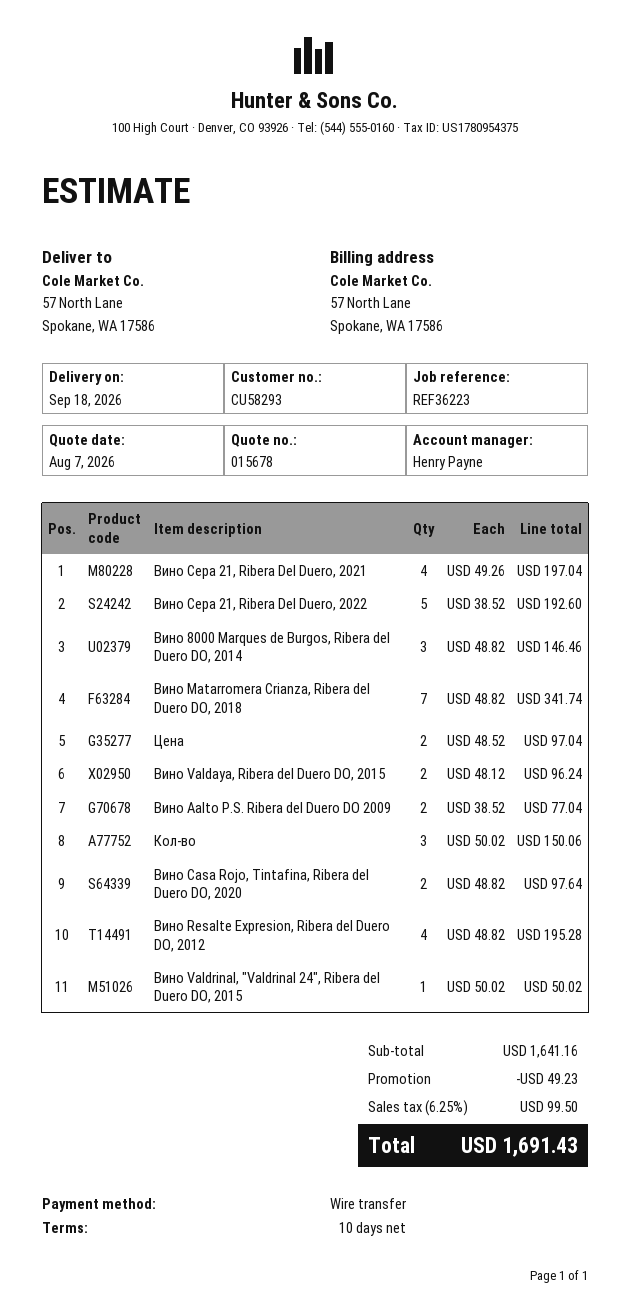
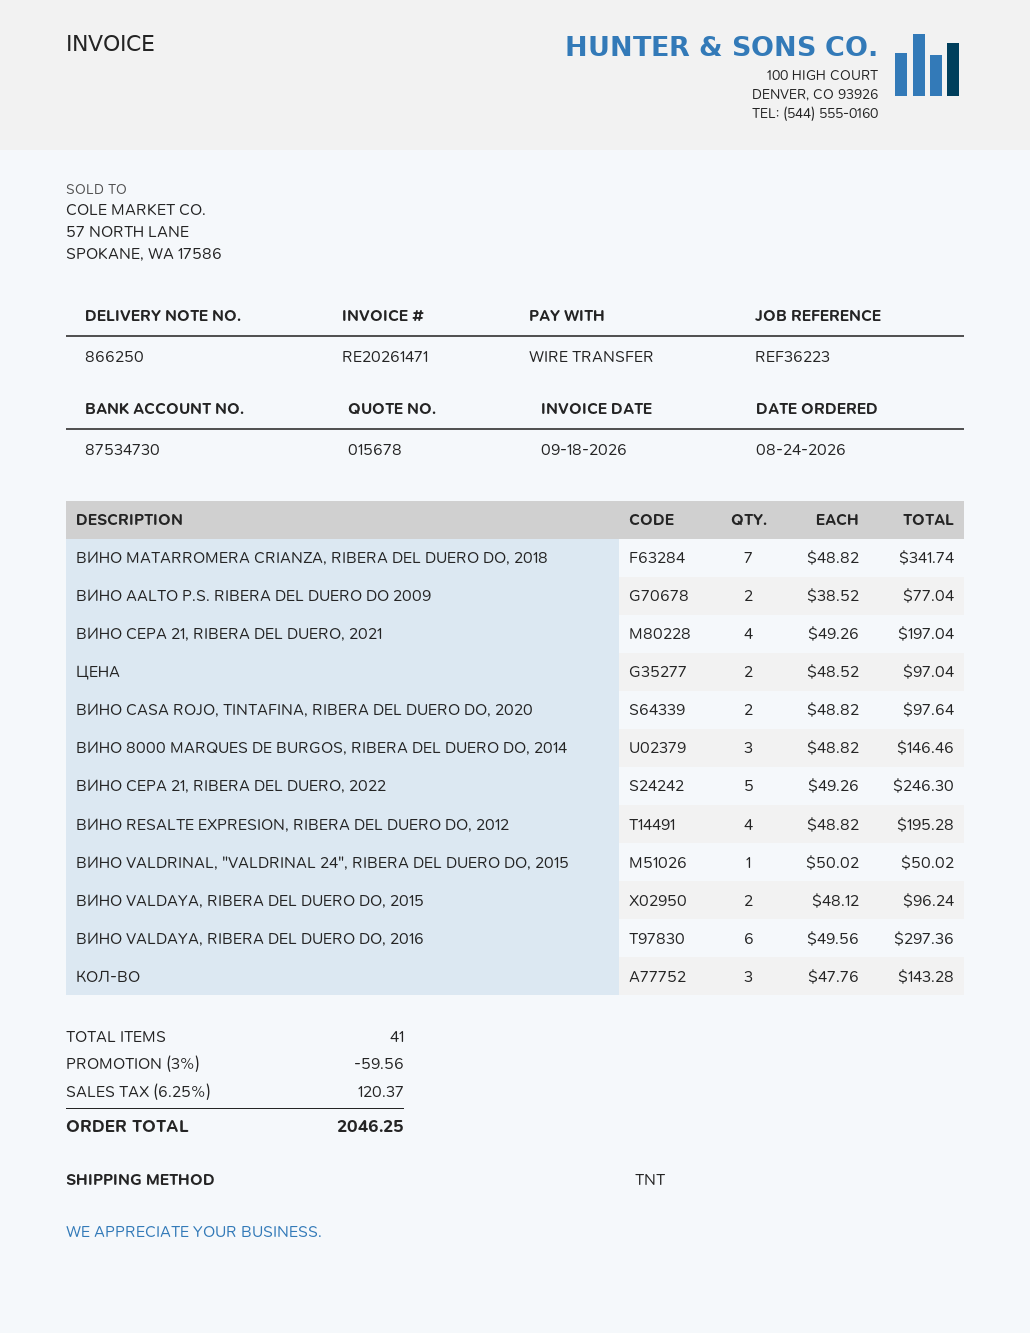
Вино Cepa 21, Ribera Del Duero, 2022: 5 x 38.52 = 192.60 -> 5 x 49.26 = 246.30
Кол-во: 3 x 50.02 = 150.06 -> 3 x 47.76 = 143.28
ВИНО VALDAYA, RIBERA DEL DUERO DO, 2016: none -> 6 x 49.56 = 297.36
discount: 49.23 -> 59.56
tax: 6.25% = 99.50 -> 6.25% = 120.37
total: 1691.43 -> 2046.25

